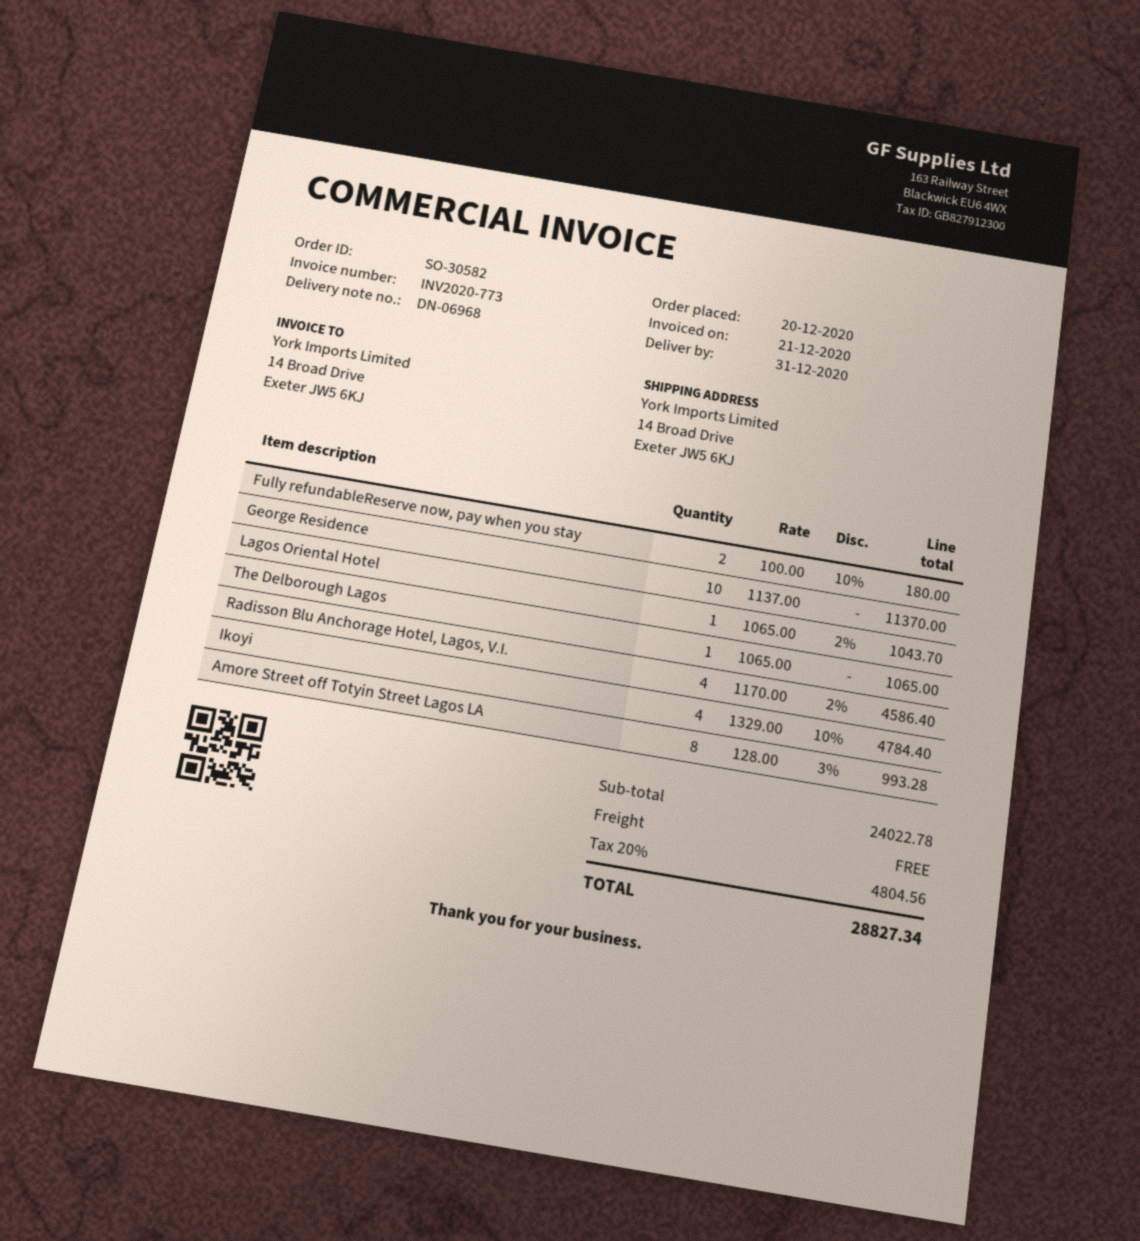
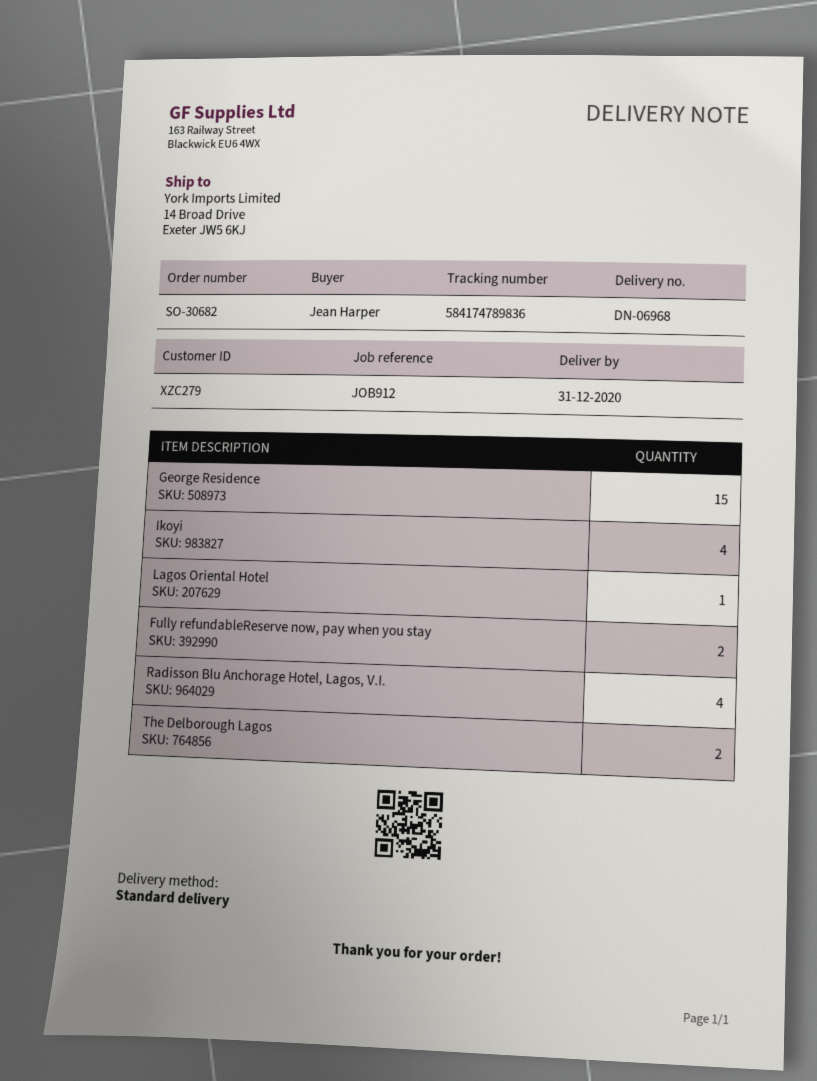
order number: SO-30582 -> SO-30682
George Residence: 10 -> 15
The Delborough Lagos: 1 -> 2
Amore Street off Totyin Street Lagos LA: 8 -> none

